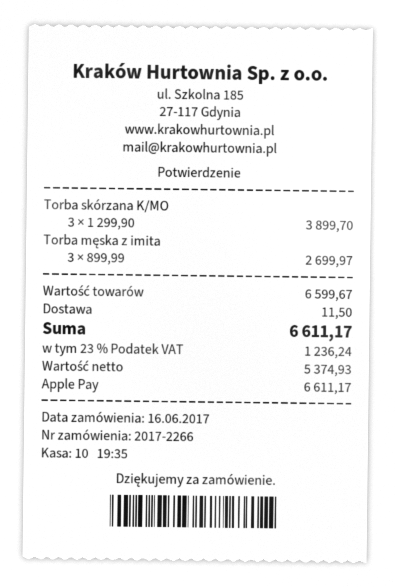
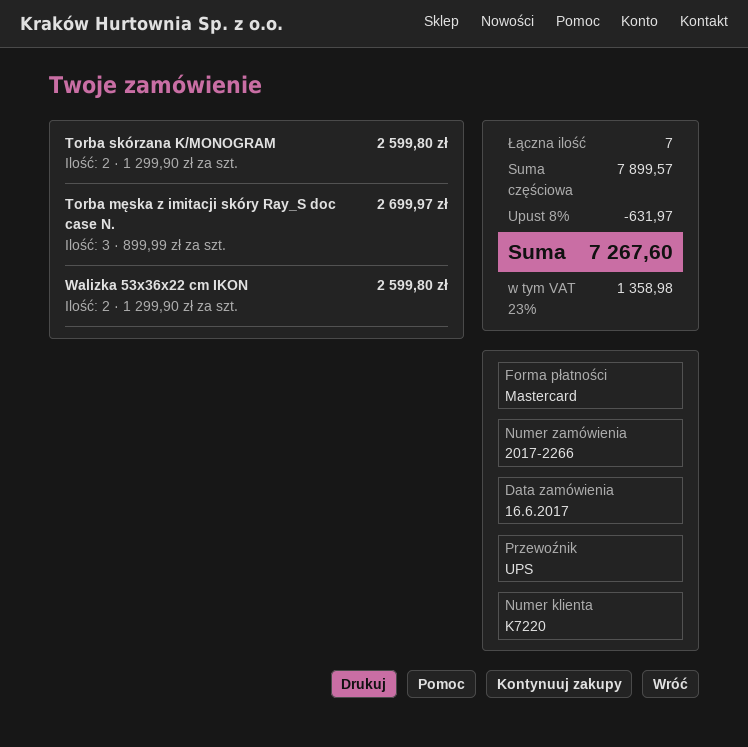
payment method: Apple Pay -> Mastercard
Torba skórzana K/MO: 3 x 1299.90 = 3899.70 -> 2 x 1299.90 = 2599.80
Walizka 53x36x22 cm IKON: none -> 2 x 1299.90 = 2599.80
subtotal: 6599.67 -> 7899.57
discount: none -> 8% = 631.97
shipping: 11.50 -> none
tax: 23% = 1236.24 -> 23% = 1358.98
total: 6611.17 -> 7267.60

